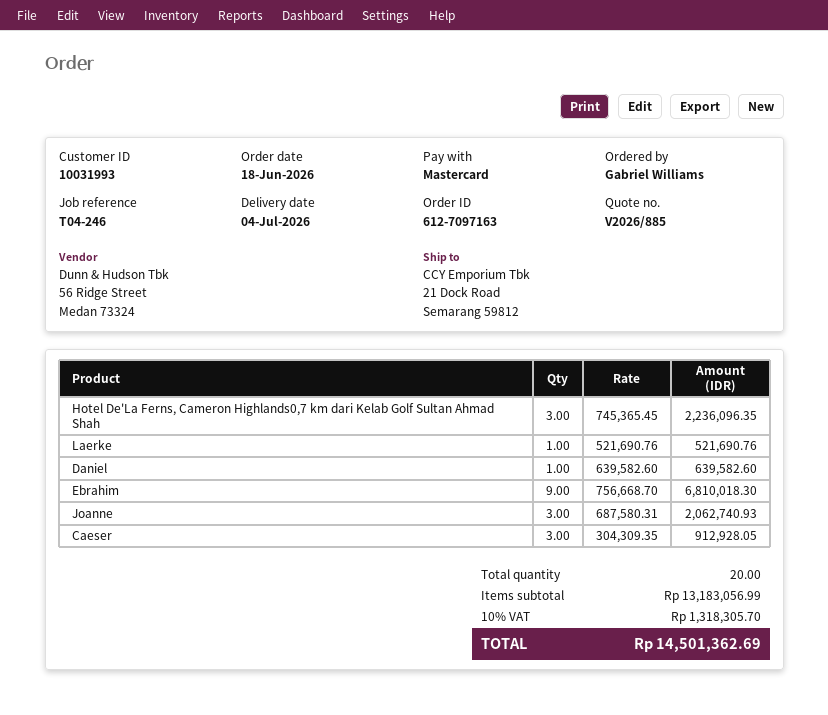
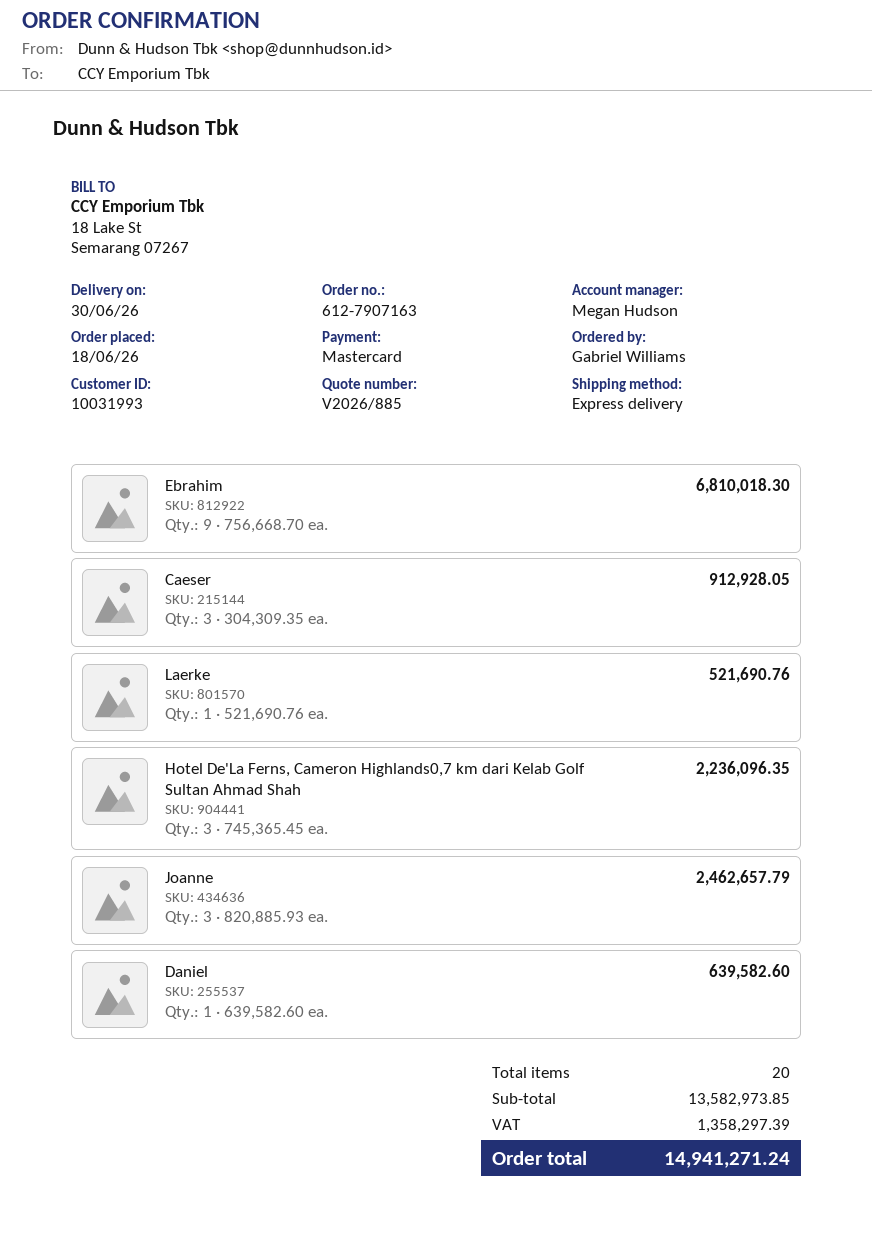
order number: 612-7097163 -> 612-7907163
delivery date: 2026-07-04 -> 2026-06-30
Joanne: 3 x 687580.31 = 2062740.93 -> 3 x 820885.93 = 2462657.79
subtotal: 13183056.99 -> 13582973.85
tax: 1318305.70 -> 1358297.39
total: 14501362.69 -> 14941271.24

